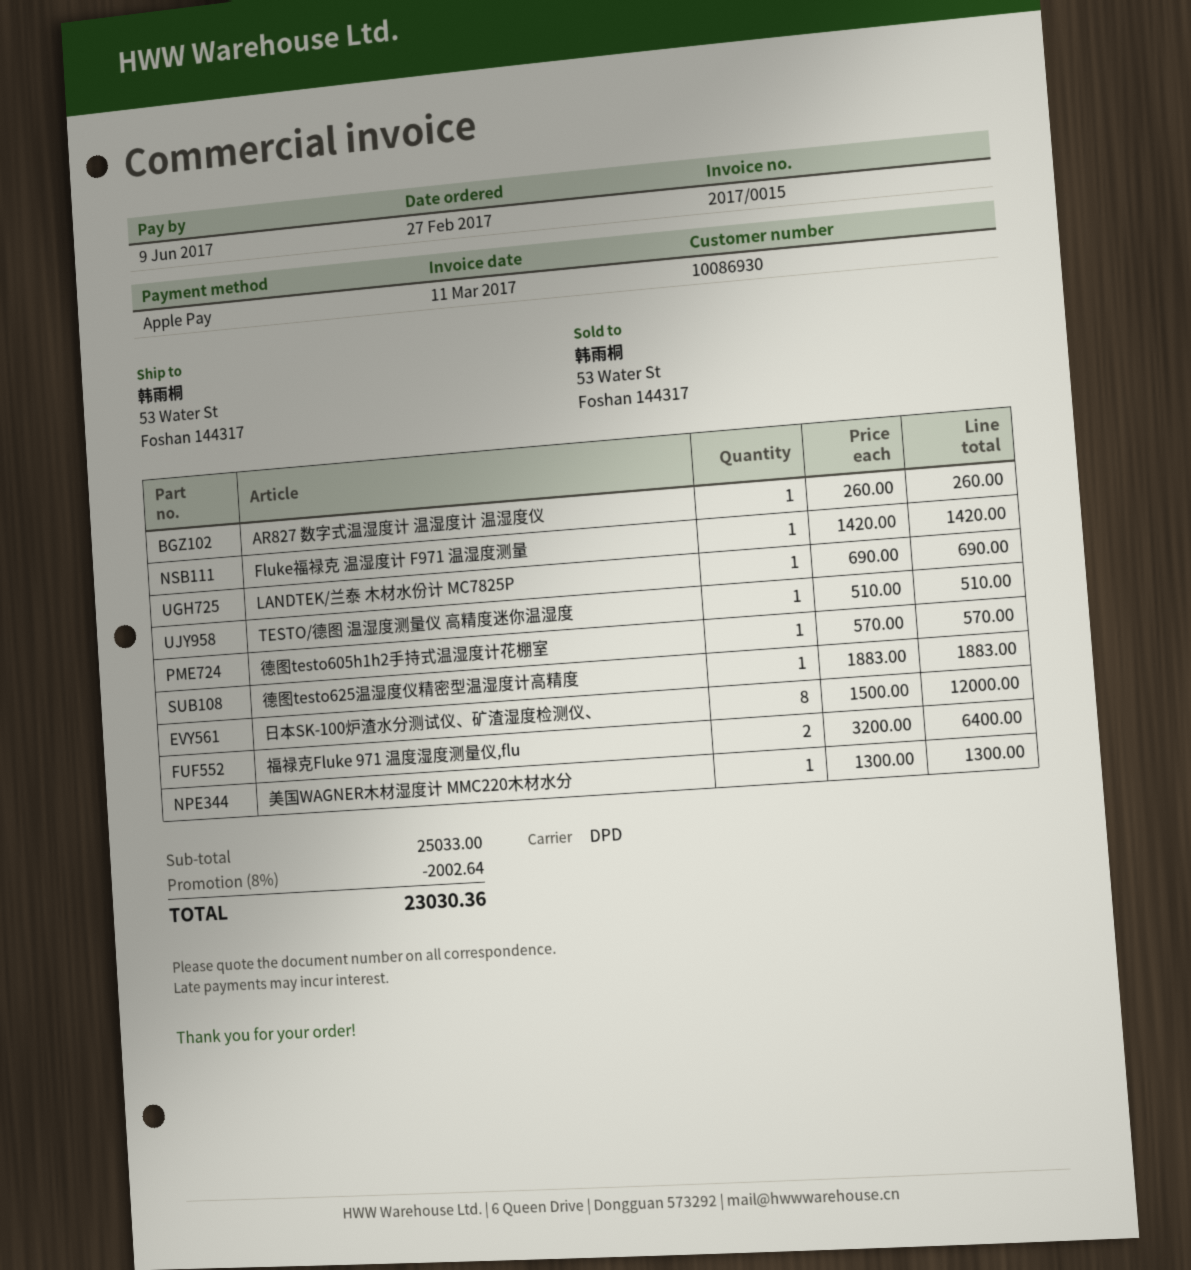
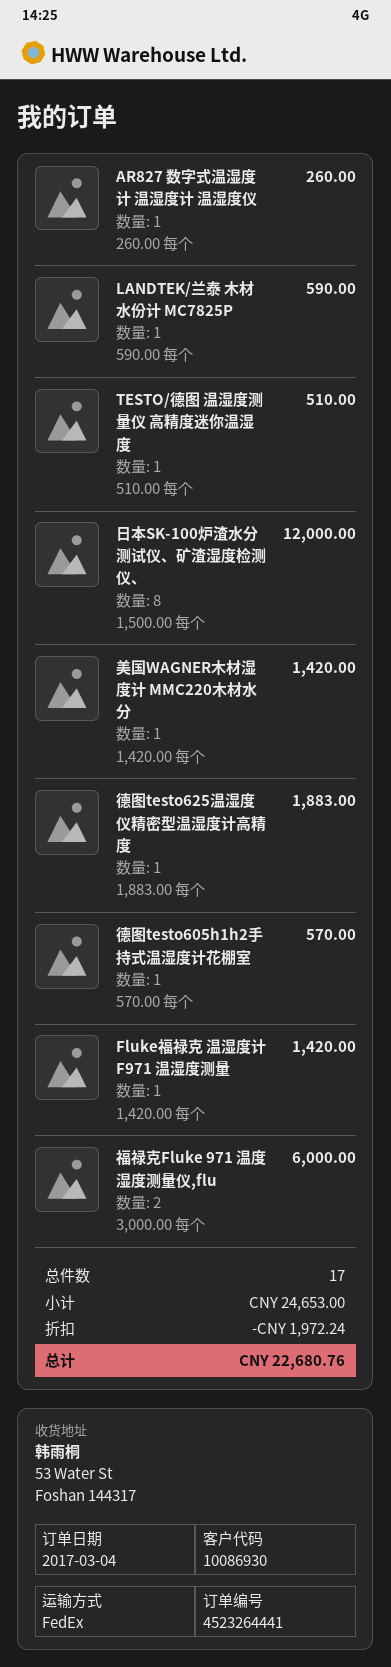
order date: 2017-02-27 -> 2017-03-04
shipping method: DPD -> FedEx
LANDTEK/兰泰 木材水份计 MC7825P: 1 x 690.00 = 690.00 -> 1 x 590.00 = 590.00
福禄克Fluke 971 温度湿度测量仪,flu: 2 x 3200.00 = 6400.00 -> 2 x 3000.00 = 6000.00
美国WAGNER木材湿度计 MMC220木材水分: 1 x 1300.00 = 1300.00 -> 1 x 1420.00 = 1420.00
subtotal: 25033.00 -> 24653.00
discount: 2002.64 -> 1972.24
total: 23030.36 -> 22680.76

